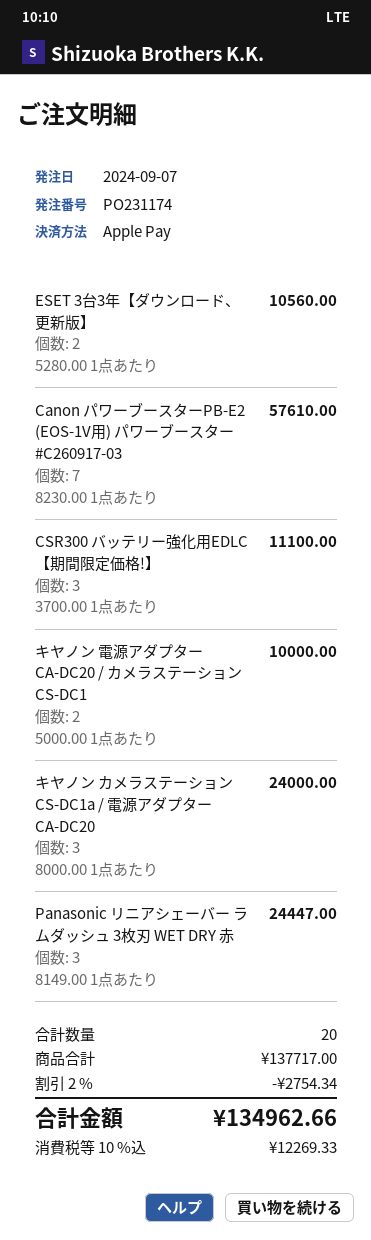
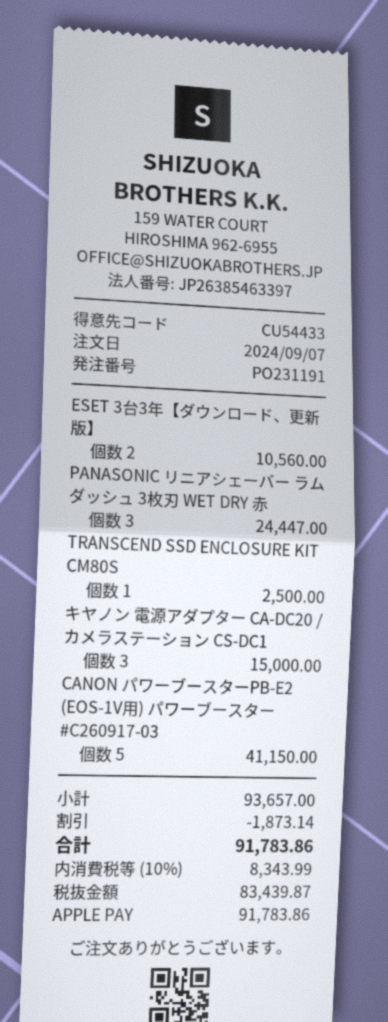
order number: PO231174 -> PO231191
Canon パワーブースターPB-E2 (EOS-1V用) パワーブースター #C260917-03: 7 for 57610.00 -> 5 for 41150.00
CSR300 バッテリー強化用EDLC 【期間限定価格!】: 3 for 11100.00 -> none
キヤノン 電源アダプター CA-DC20 / カメラステーション CS-DC1: 2 for 10000.00 -> 3 for 15000.00
キヤノン カメラステーション CS-DC1a / 電源アダプター CA-DC20: 3 for 24000.00 -> none
TRANSCEND SSD ENCLOSURE KIT CM80S: none -> 1 for 2500.00
subtotal: 137717.00 -> 93657.00
discount: 2754.34 -> 1873.14
tax: 10% = 12269.33 -> 10% = 8343.99
total: 134962.66 -> 91783.86

